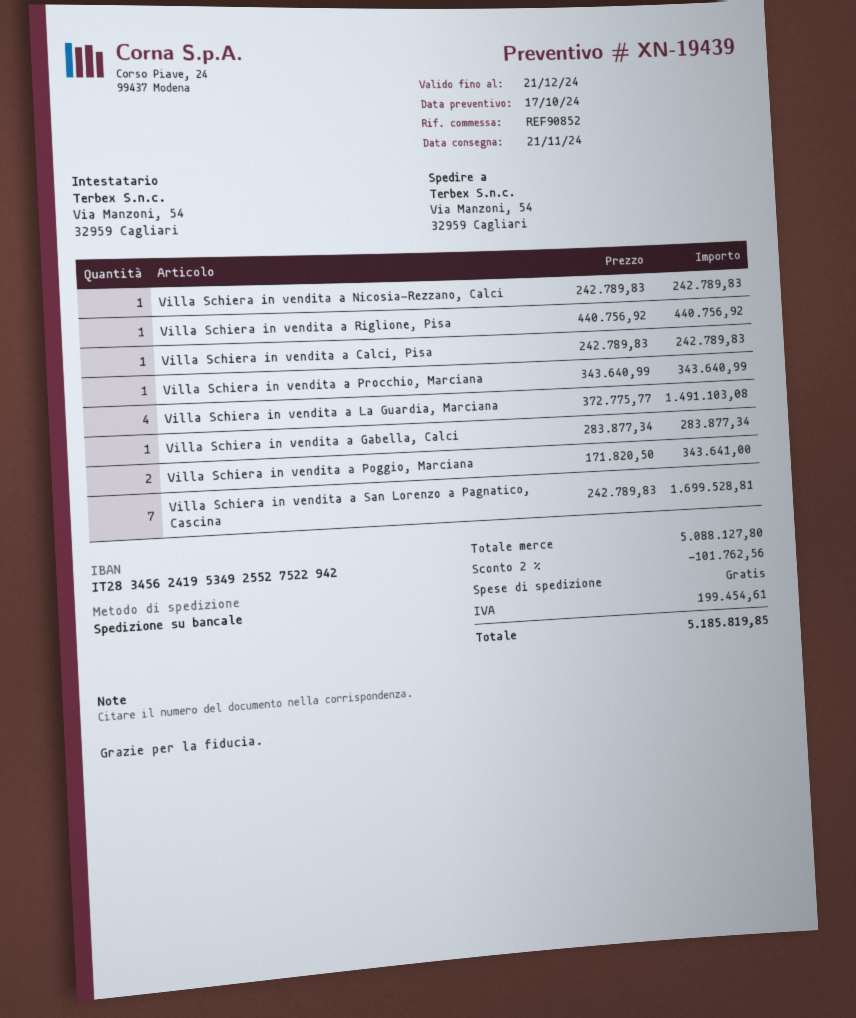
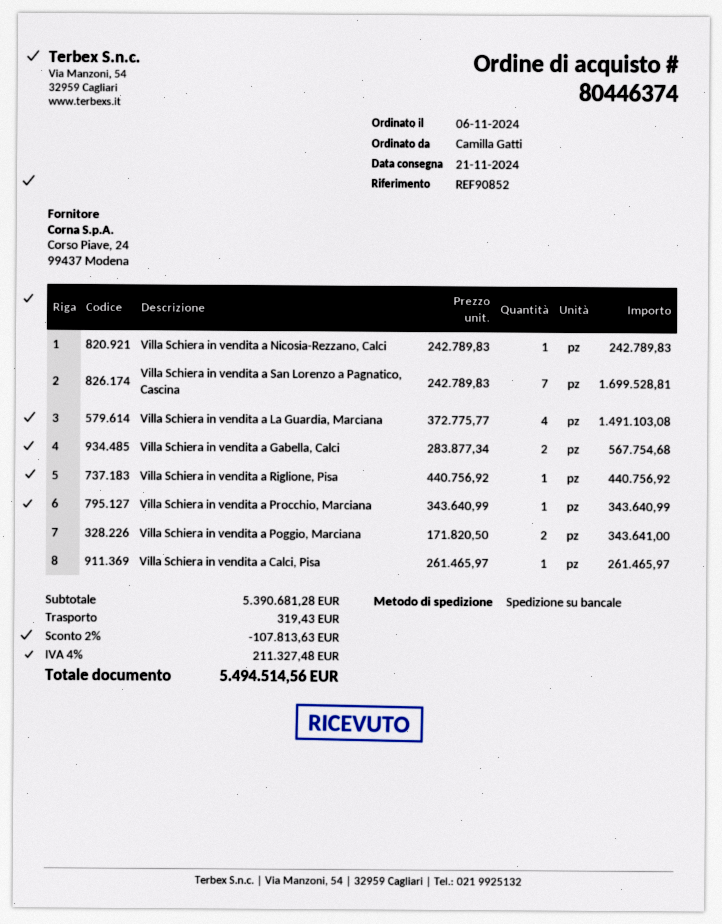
Villa Schiera in vendita a Calci, Pisa: 1 x 242789.83 = 242789.83 -> 1 x 261465.97 = 261465.97
Villa Schiera in vendita a Gabella, Calci: 1 x 283877.34 = 283877.34 -> 2 x 283877.34 = 567754.68
subtotal: 5088127.80 -> 5390681.28
discount: 2% = 101762.56 -> 2% = 107813.63
shipping: 0.00 -> 319.43
tax: 199454.61 -> 211327.48
total: 5185819.85 -> 5494514.56

